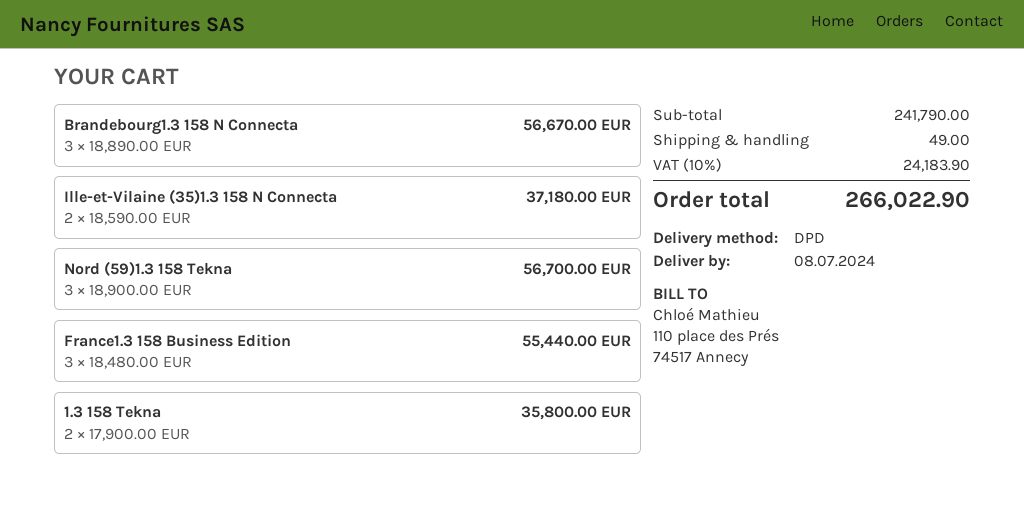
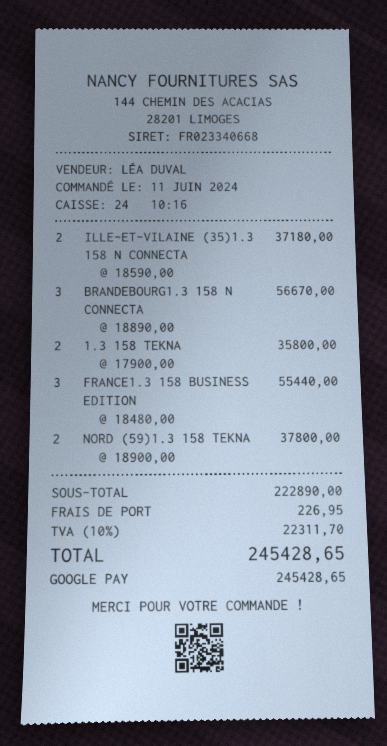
Nord (59)1.3 158 Tekna: 3 x 18900.00 = 56700.00 -> 2 x 18900.00 = 37800.00
subtotal: 241790.00 -> 222890.00
shipping: 49.00 -> 226.95
tax: 10% = 24183.90 -> 10% = 22311.70
total: 266022.90 -> 245428.65

